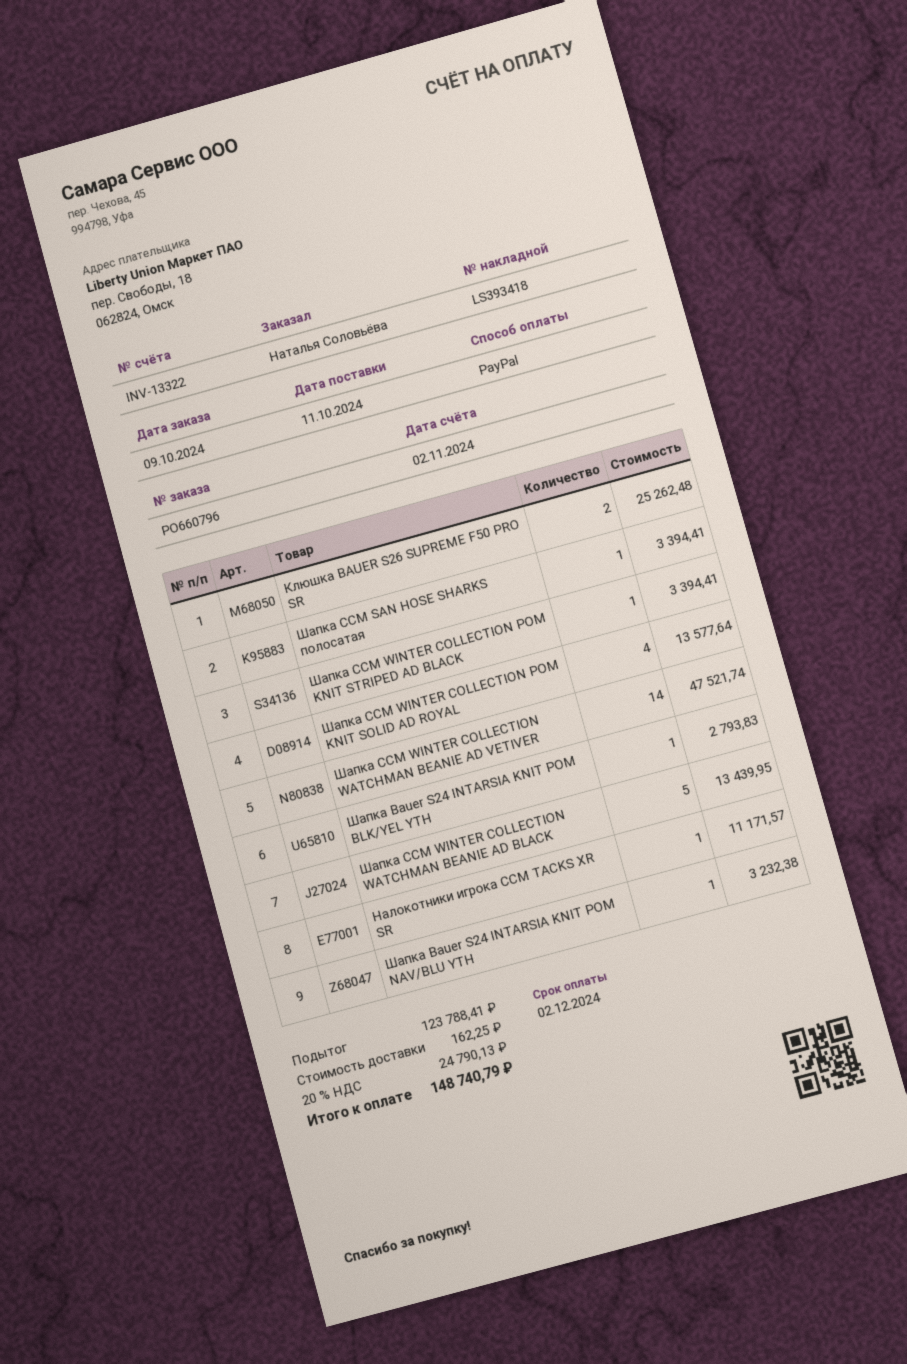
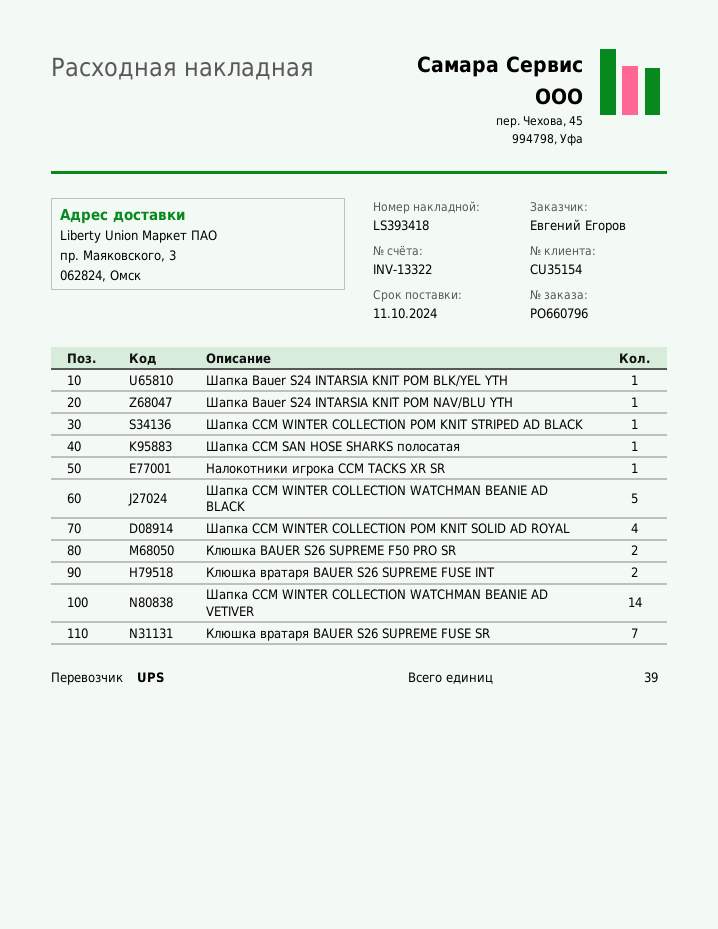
ordered by: Наталья Соловьёва -> Евгений Егоров
Клюшка вратаря BAUER S26 SUPREME FUSE INT: none -> 2
Клюшка вратаря BAUER S26 SUPREME FUSE SR: none -> 7

